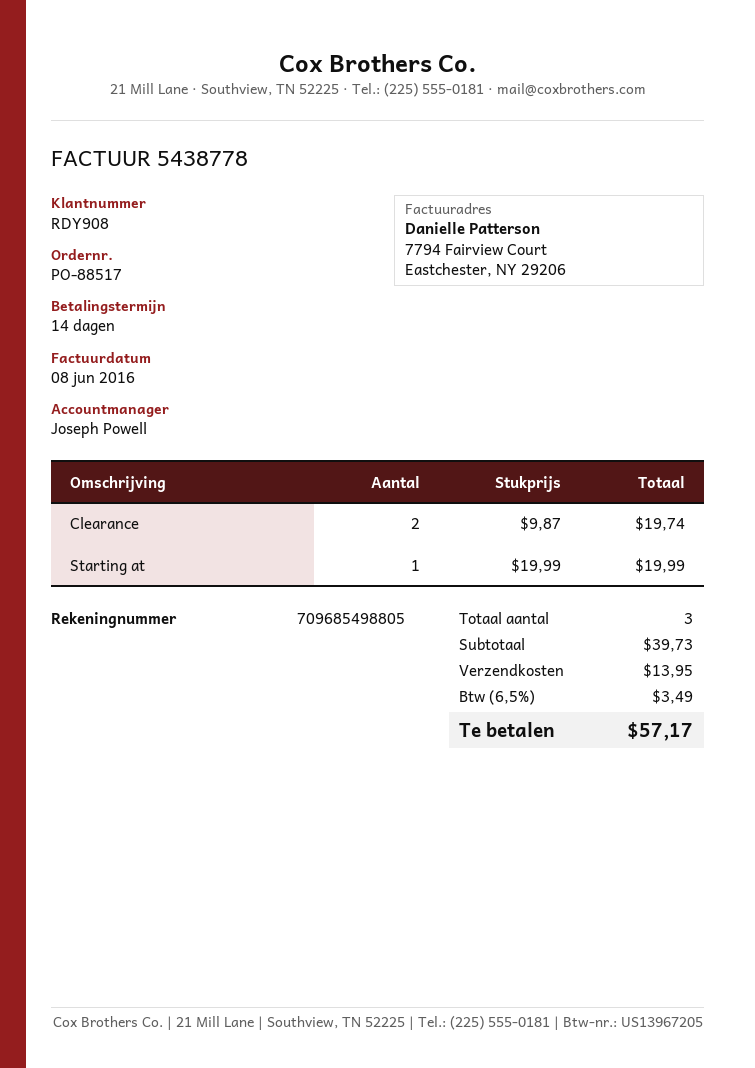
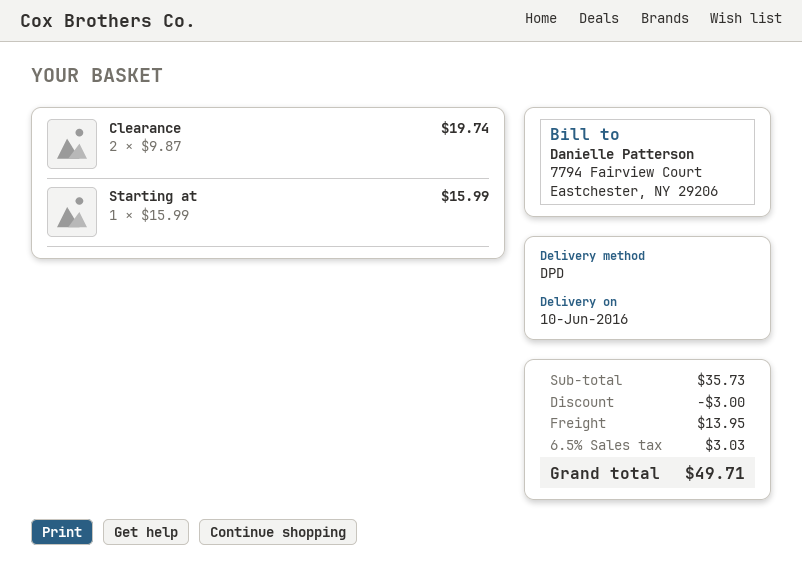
Starting at: 1 x 19.99 = 19.99 -> 1 x 15.99 = 15.99
subtotal: 39.73 -> 35.73
discount: none -> 3.00
tax: 6.5% = 3.49 -> 6.5% = 3.03
total: 57.17 -> 49.71

